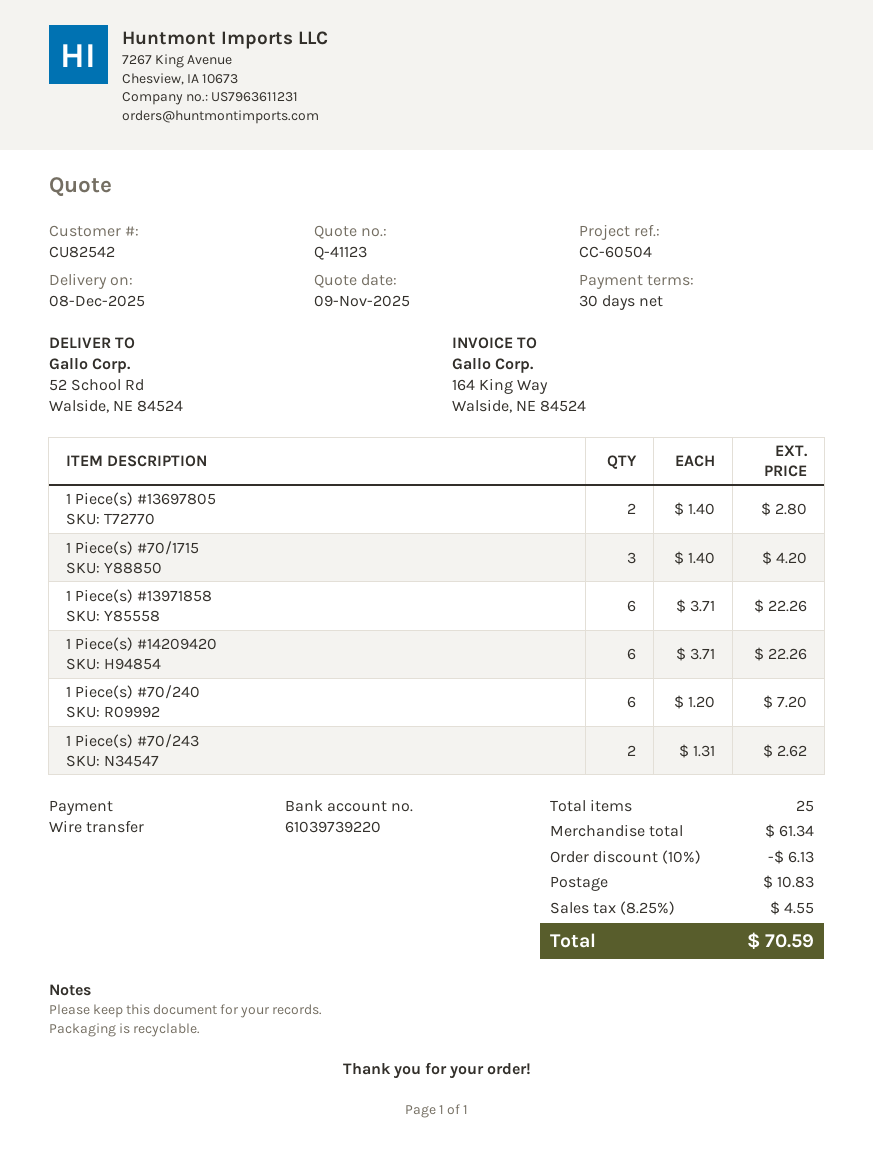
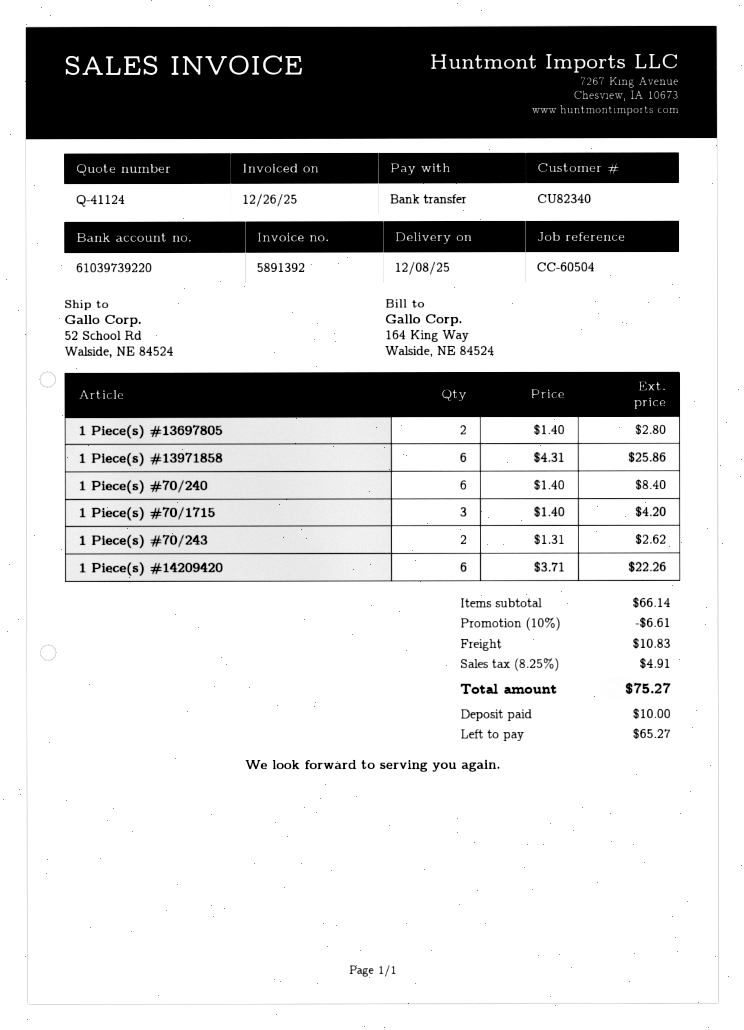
quote number: Q-41123 -> Q-41124
customer number: CU82542 -> CU82340
1 Piece(s) #13971858: 6 x 3.71 = 22.26 -> 6 x 4.31 = 25.86
1 Piece(s) #70/240: 6 x 1.20 = 7.20 -> 6 x 1.40 = 8.40
subtotal: 61.34 -> 66.14
discount: 10% = 6.13 -> 10% = 6.61
tax: 8.25% = 4.55 -> 8.25% = 4.91
total: 70.59 -> 75.27

